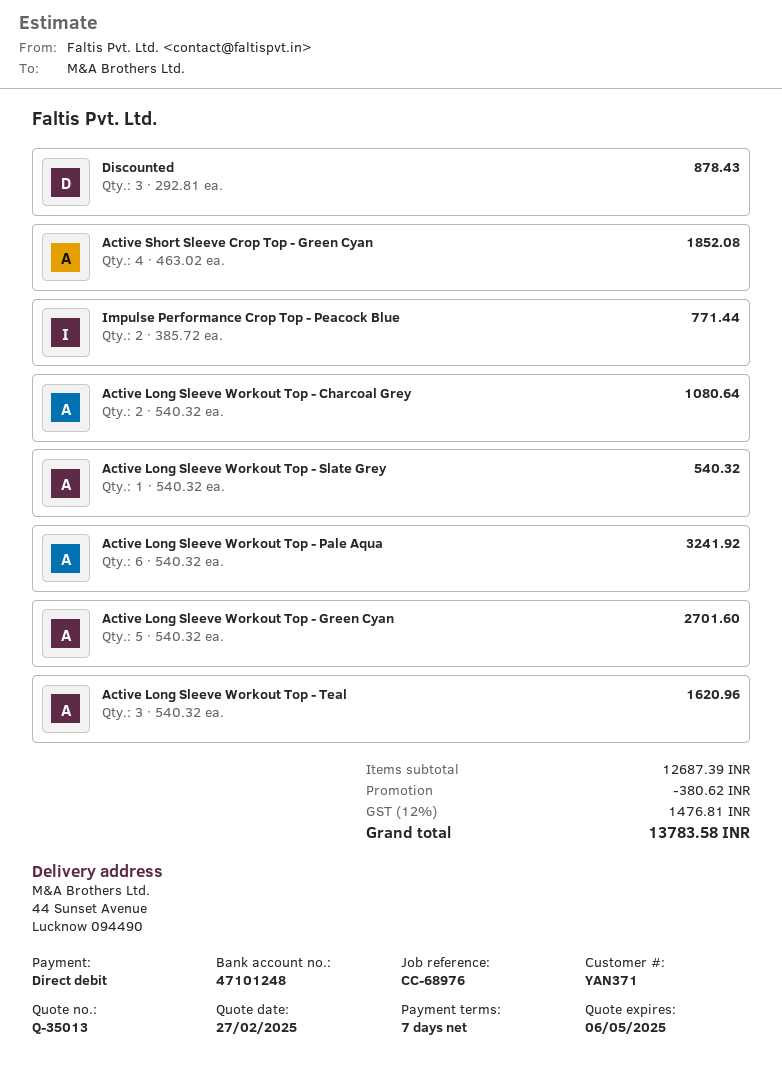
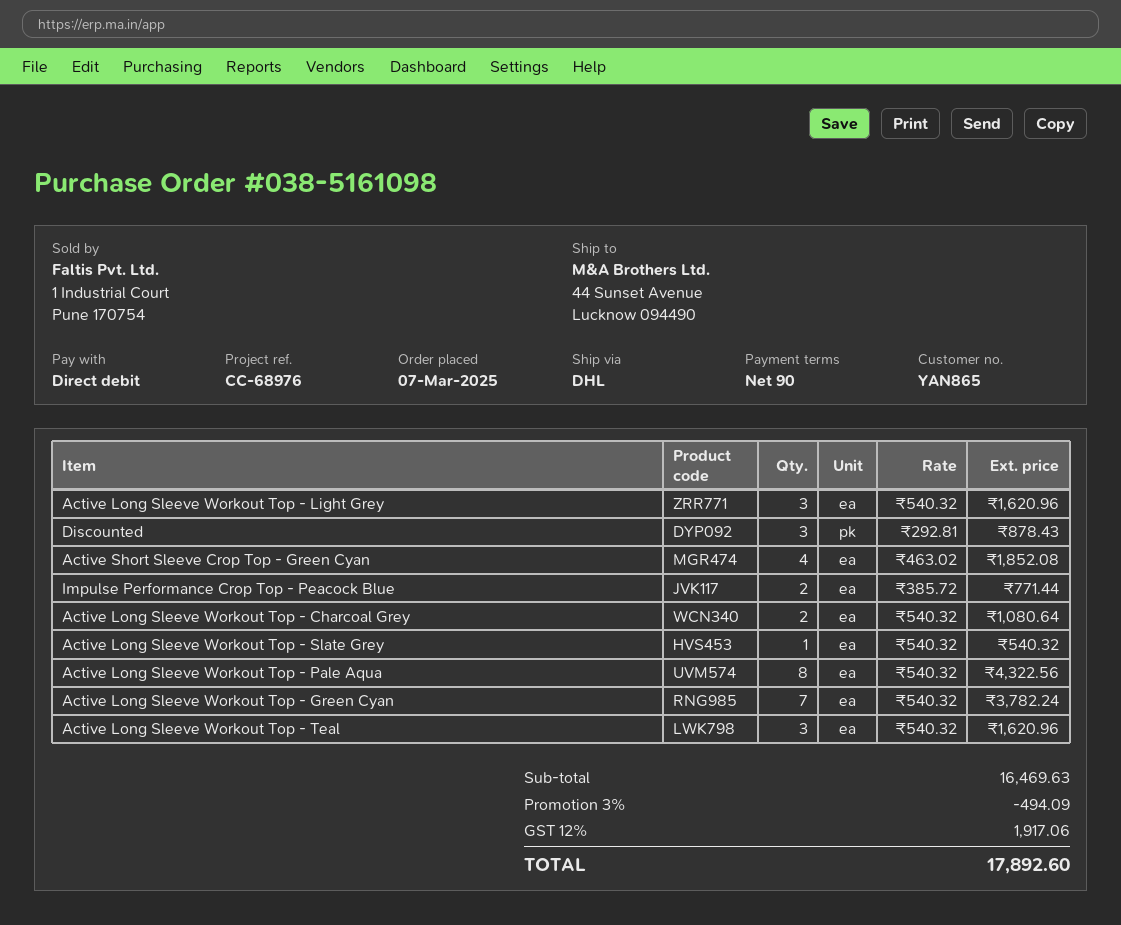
payment terms: 7 days -> 90 days
customer number: YAN371 -> YAN865
Active Long Sleeve Workout Top - Pale Aqua: 6 x 540.32 = 3241.92 -> 8 x 540.32 = 4322.56
Active Long Sleeve Workout Top - Green Cyan: 5 x 540.32 = 2701.60 -> 7 x 540.32 = 3782.24
Active Long Sleeve Workout Top - Light Grey: none -> 3 x 540.32 = 1620.96
subtotal: 12687.39 -> 16469.63
discount: 380.62 -> 494.09
tax: 12% = 1476.81 -> 12% = 1917.06
total: 13783.58 -> 17892.60

